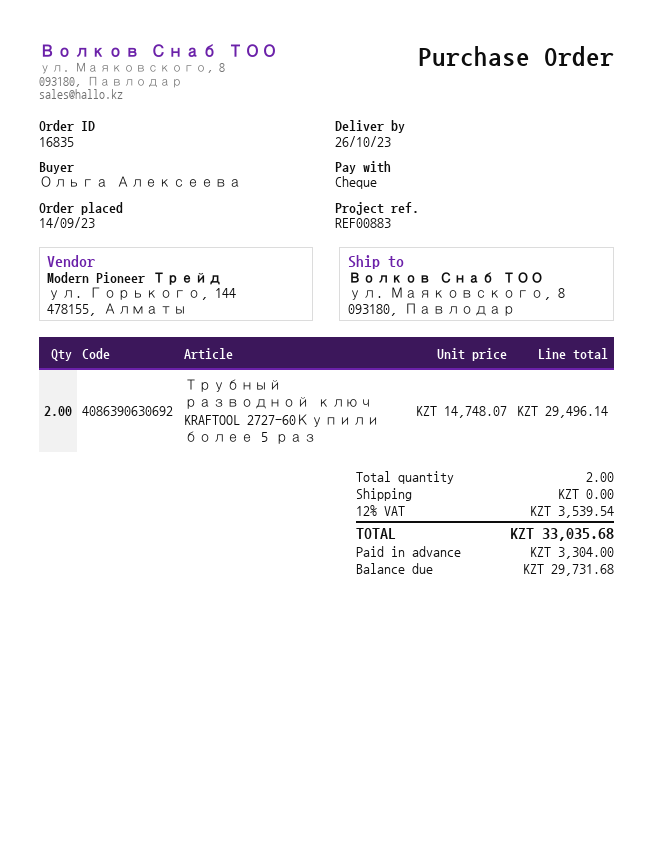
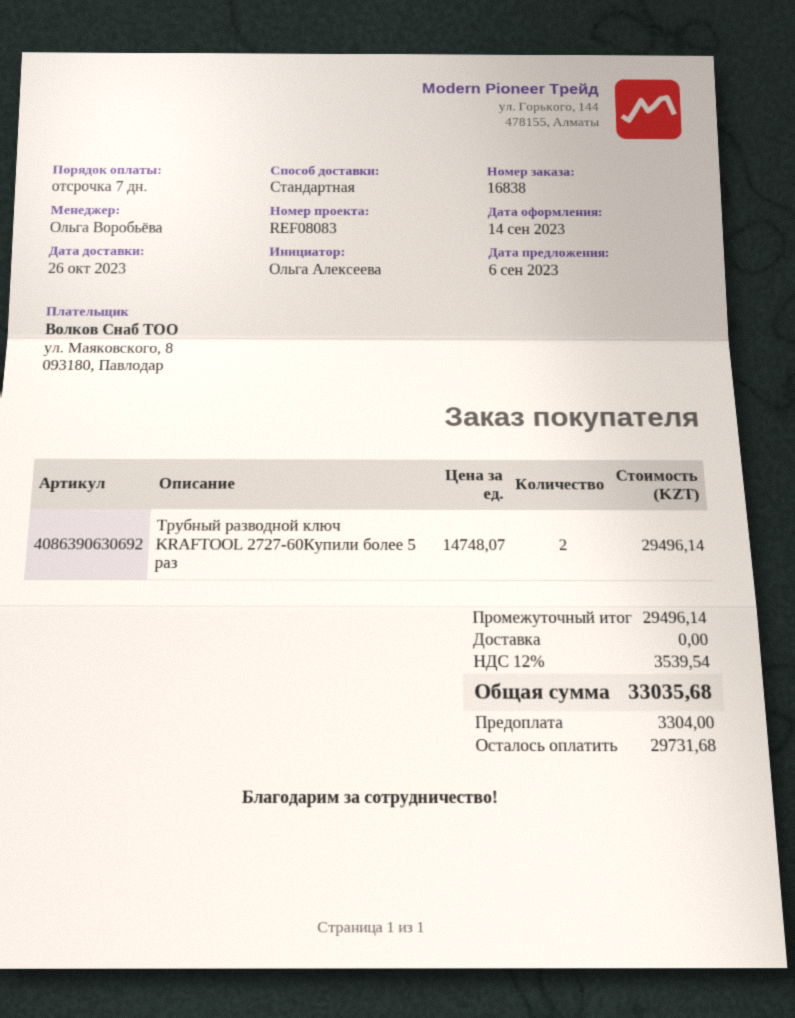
order number: 16835 -> 16838
reference: REF00883 -> REF08083

